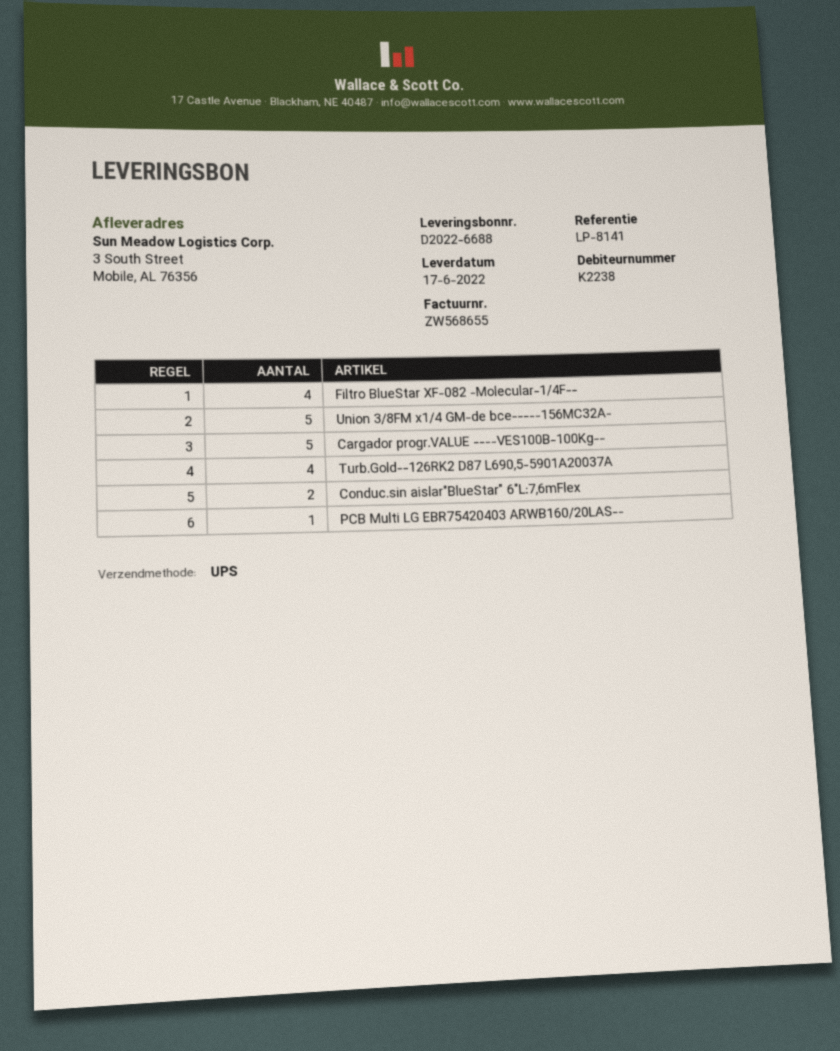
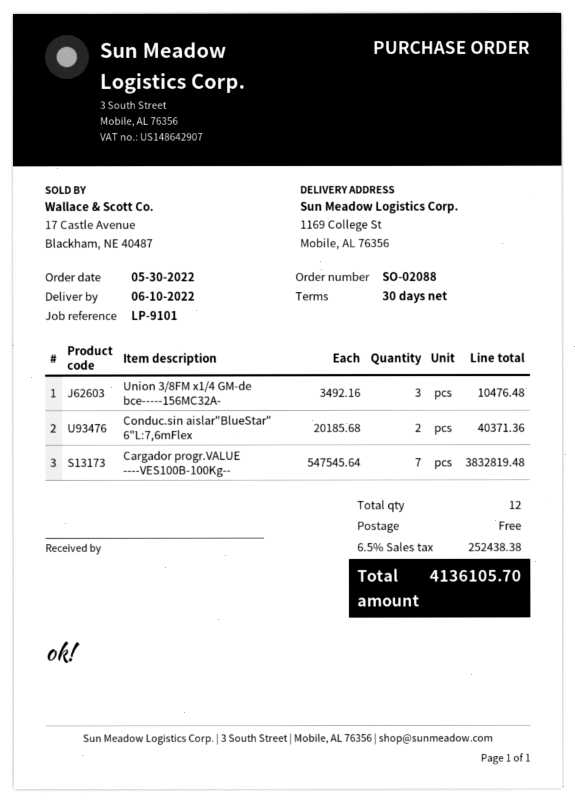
delivery date: 2022-06-17 -> 2022-06-10
reference: LP-8141 -> LP-9101
ship to: 3 South Street, Mobile, AL 76356 -> 1169 College St, Mobile, AL 76356
Filtro BlueStar XF-082 -Molecular-1/4F--: 4 -> none
Union 3/8FM x1/4 GM-de bce-----156MC32A-: 5 -> 3
Cargador progr.VALUE ----VES100B-100Kg--: 5 -> 7
Turb.Gold--126RK2 D87 L690,5-5901A20037A: 4 -> none
PCB Multi LG EBR75420403 ARWB160/20LAS--: 1 -> none

